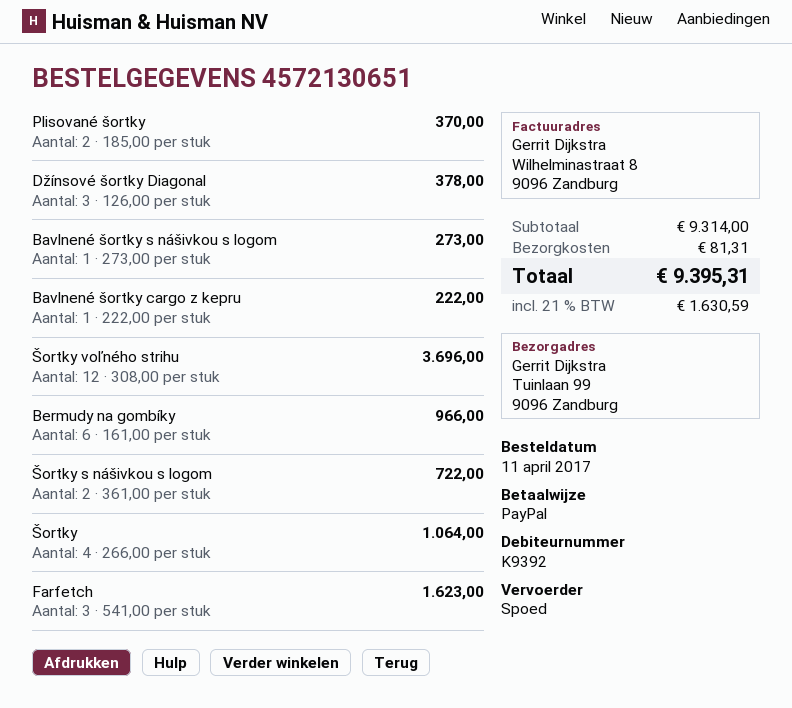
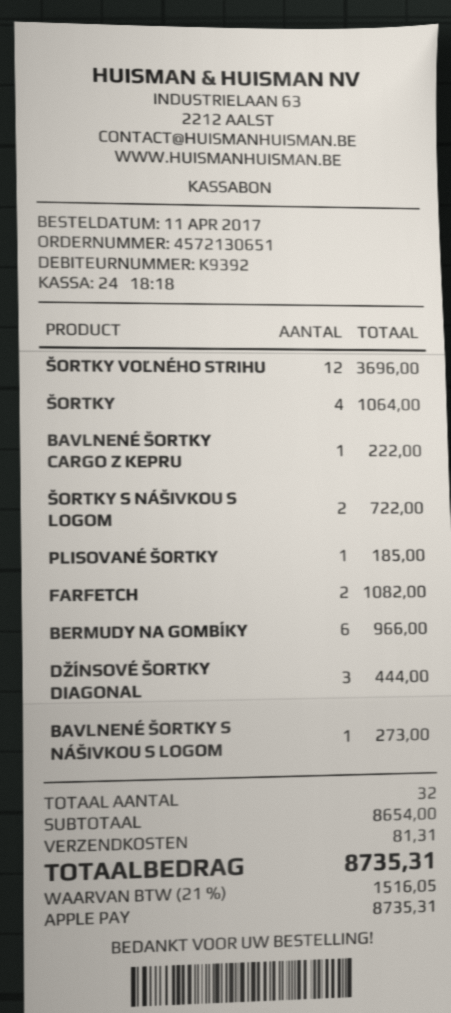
payment method: PayPal -> Apple Pay
Plisované šortky: 2 for 370.00 -> 1 for 185.00
Džínsové šortky Diagonal: 3 for 378.00 -> 3 for 444.00
Farfetch: 3 for 1623.00 -> 2 for 1082.00
subtotal: 9314.00 -> 8654.00
tax: 21% = 1630.59 -> 21% = 1516.05
total: 9395.31 -> 8735.31

